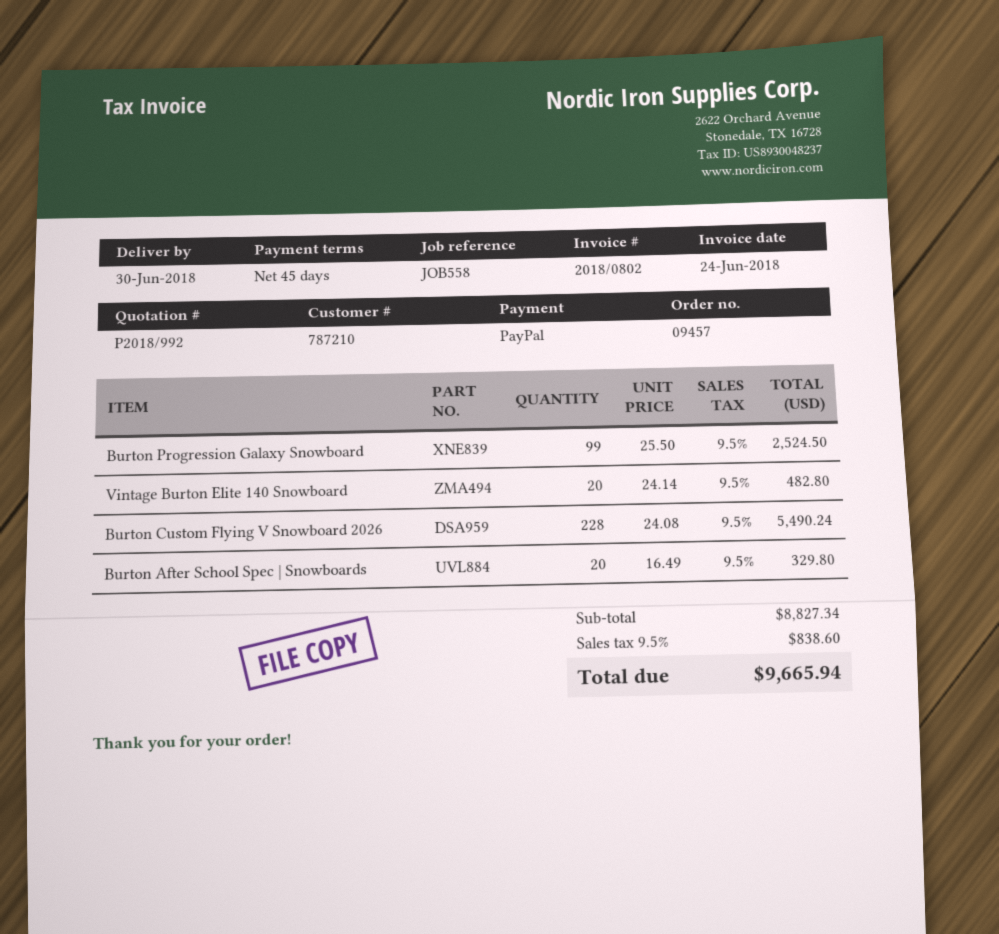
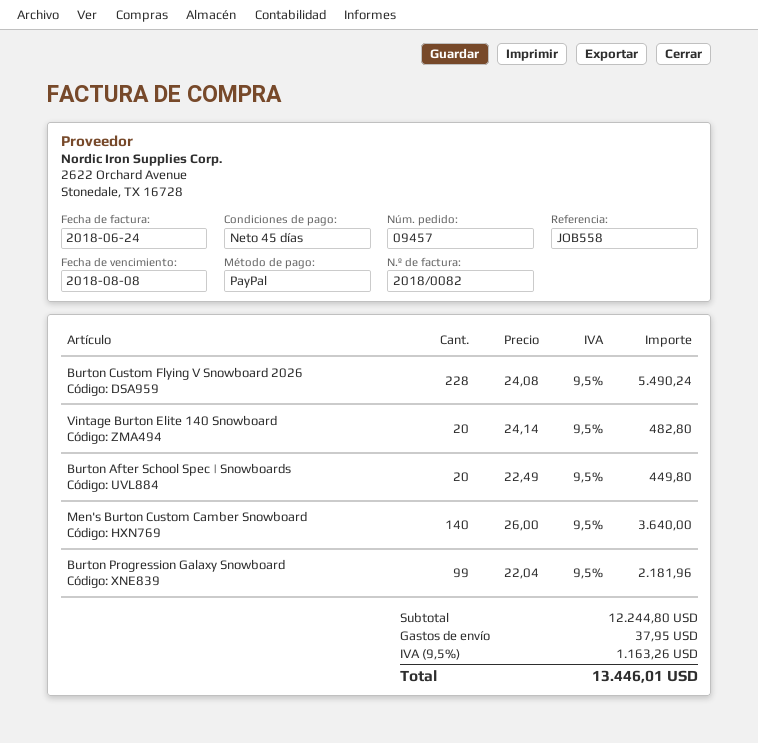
invoice number: 2018/0802 -> 2018/0082
Burton Progression Galaxy Snowboard: 99 x 25.50 = 2524.50 -> 99 x 22.04 = 2181.96
Burton After School Spec | Snowboards: 20 x 16.49 = 329.80 -> 20 x 22.49 = 449.80
Men's Burton Custom Camber Snowboard: none -> 140 x 26.00 = 3640.00
subtotal: 8827.34 -> 12244.80
shipping: none -> 37.95
tax: 9.5% = 838.60 -> 9.5% = 1163.26
total: 9665.94 -> 13446.01

